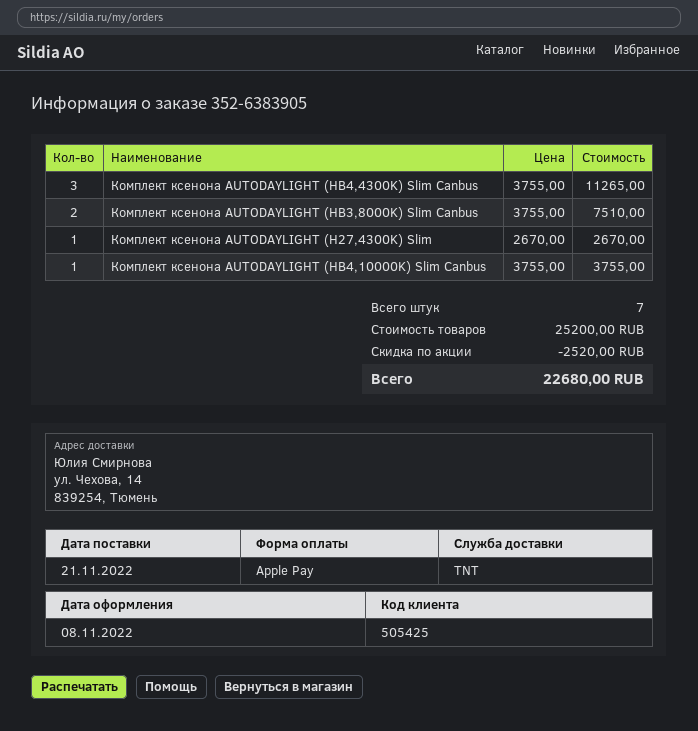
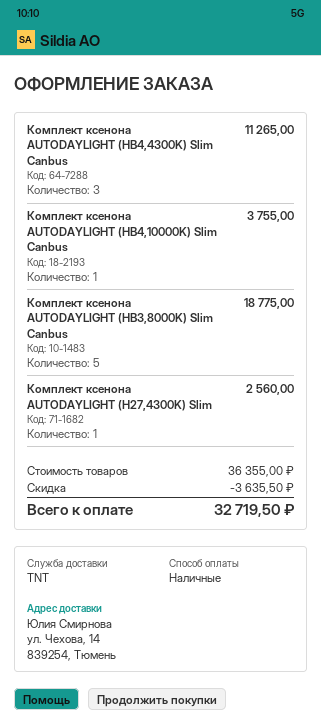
payment method: Apple Pay -> cash
Комплект ксенона AUTODAYLIGHT (HB3,8000K) Slim Canbus: 2 for 7510.00 -> 5 for 18775.00
Комплект ксенона AUTODAYLIGHT (H27,4300K) Slim: 1 for 2670.00 -> 1 for 2560.00
subtotal: 25200.00 -> 36355.00
discount: 2520.00 -> 3635.50
total: 22680.00 -> 32719.50

